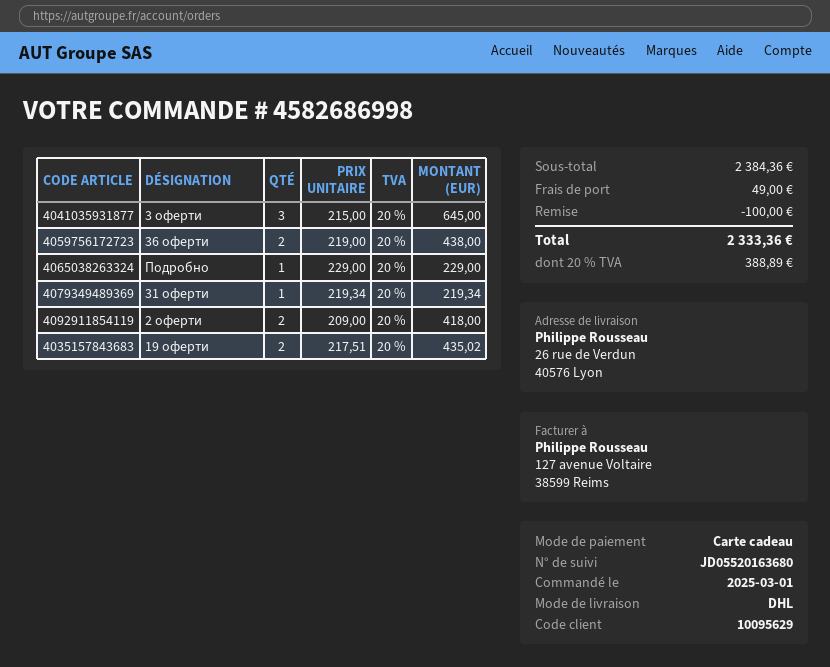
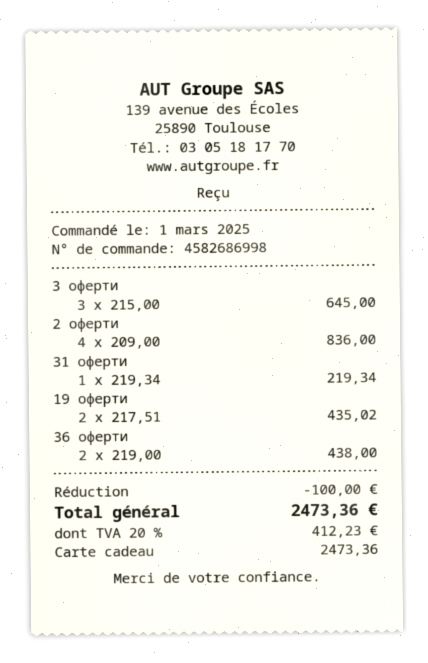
Подробно: 1 x 229.00 = 229.00 -> none
2 оферти: 2 x 209.00 = 418.00 -> 4 x 209.00 = 836.00
shipping: 49.00 -> none
tax: 20% = 388.89 -> 20% = 412.23
total: 2333.36 -> 2473.36

